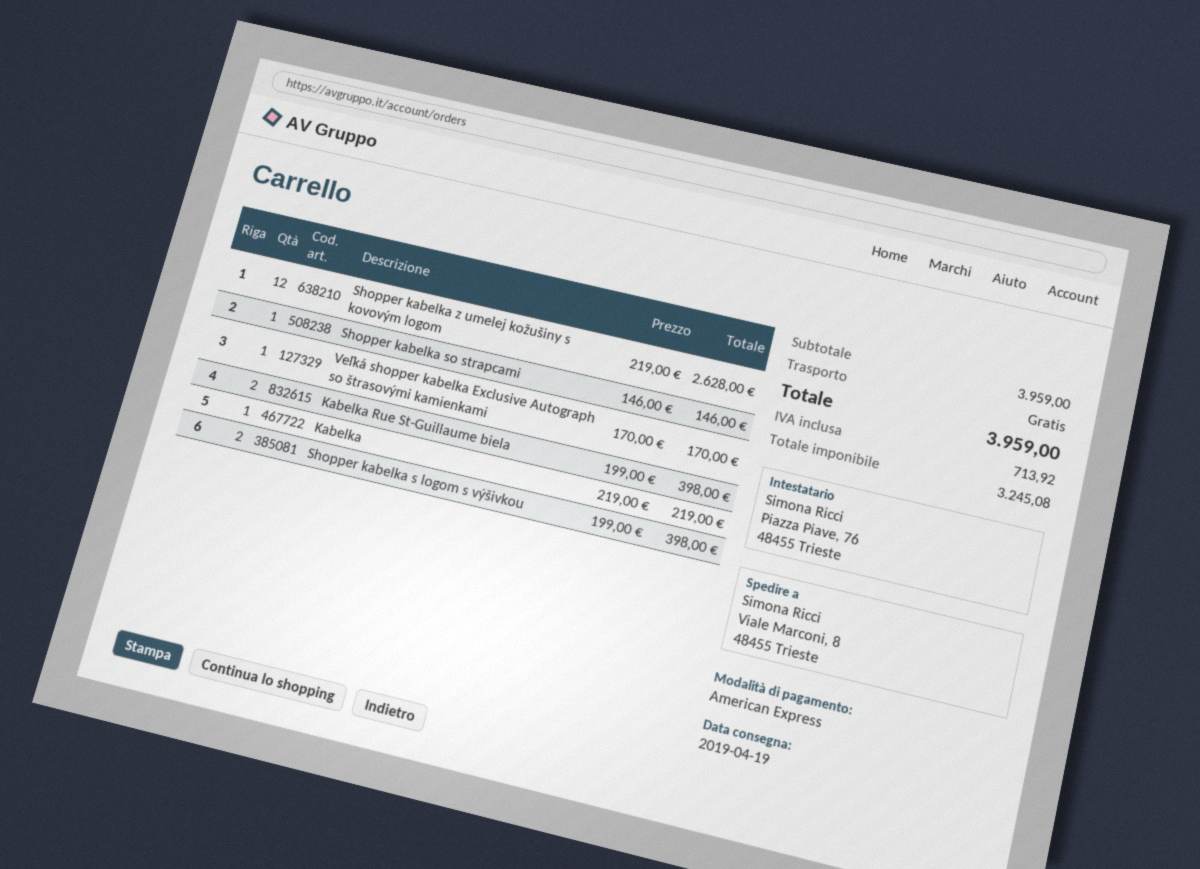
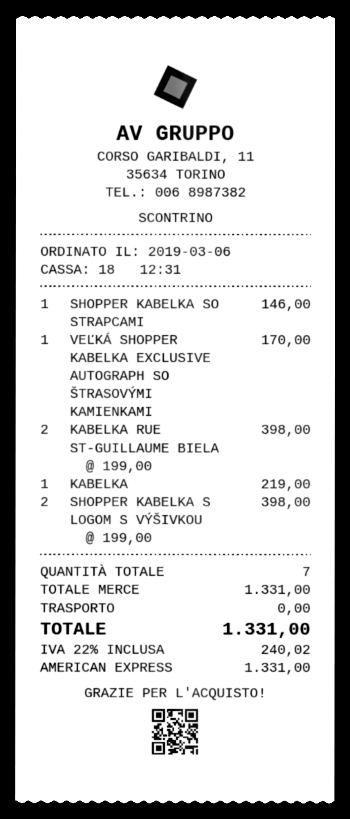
Shopper kabelka z umelej kožušiny s kovovým logom: 12 x 219.00 = 2628.00 -> none
subtotal: 3959.00 -> 1331.00
tax: 713.92 -> 240.02
total: 3959.00 -> 1331.00

